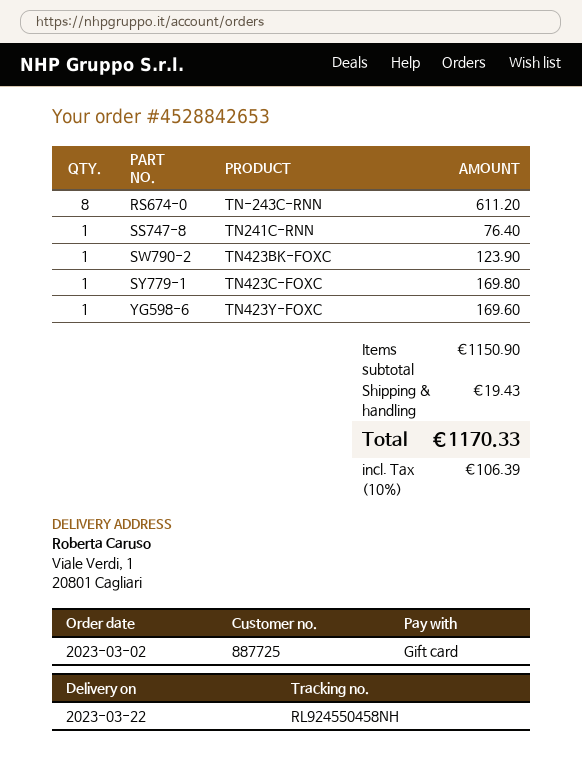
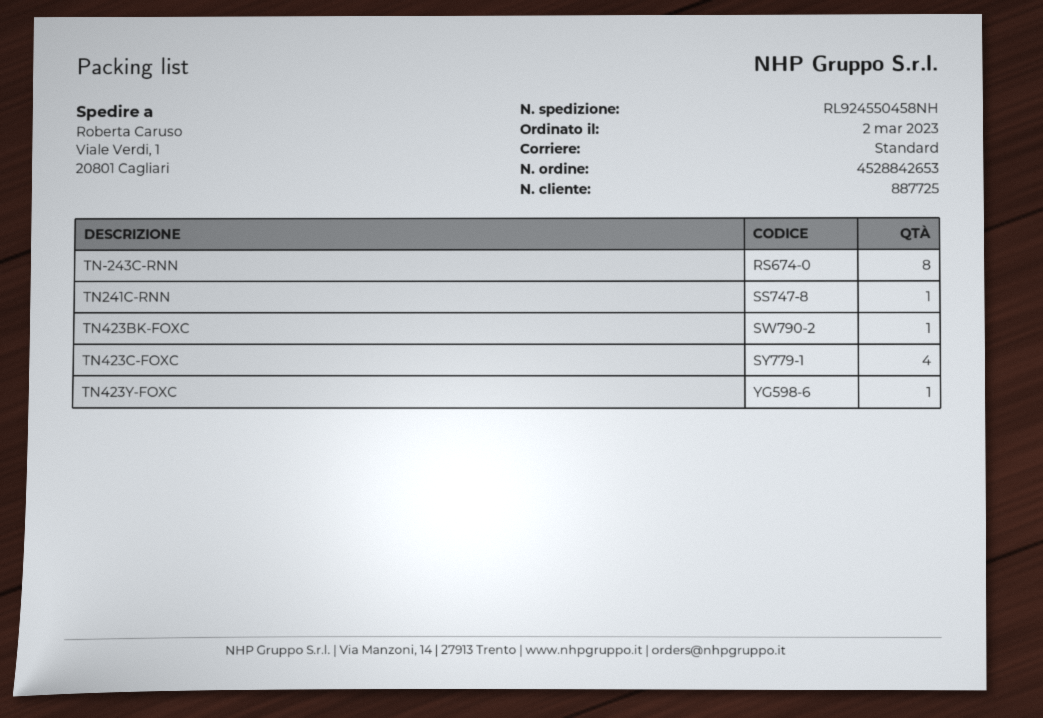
TN423C-FOXC: 1 -> 4

